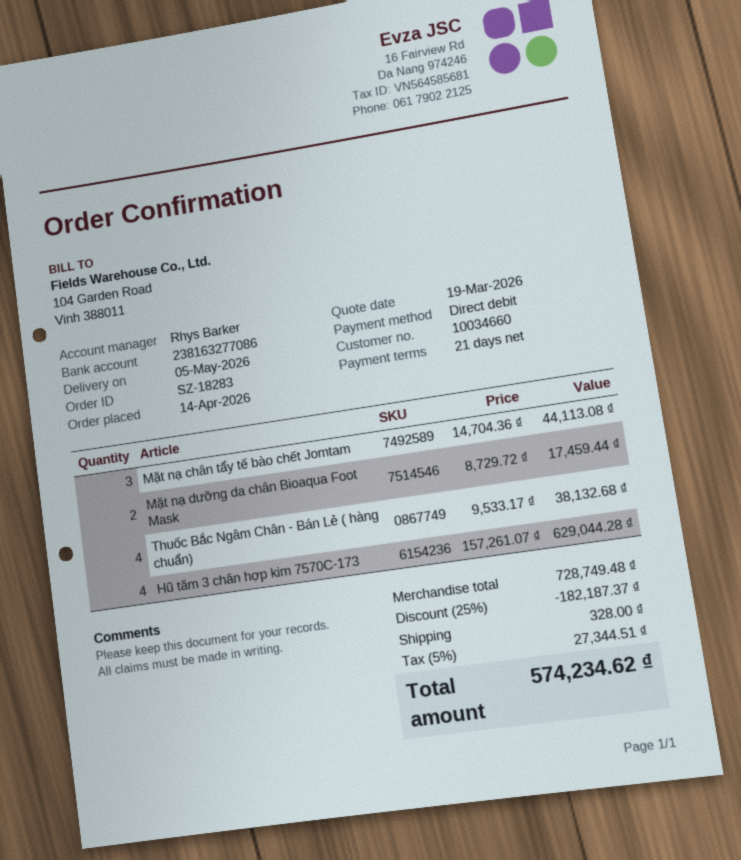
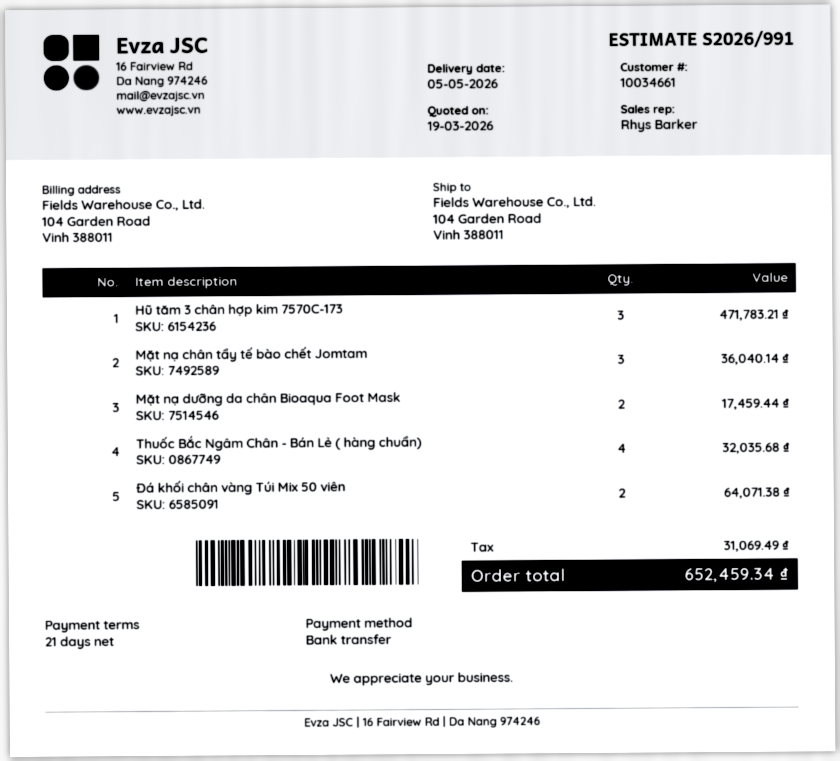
customer number: 10034660 -> 10034661
payment method: direct debit -> bank transfer
Mặt nạ chân tẩy tế bào chết Jomtam: 3 for 44113.08 -> 3 for 36040.14
Thuốc Bắc Ngâm Chân - Bán Lẻ ( hàng chuẩn): 4 for 38132.68 -> 4 for 32035.68
Hũ tăm 3 chân hợp kim 7570C-173: 4 for 629044.28 -> 3 for 471783.21
Đá khối chân vàng Túi Mix 50 viên: none -> 2 for 64071.38
discount: 25% = 182187.37 -> none
shipping: 328.00 -> none
tax: 27344.51 -> 31069.49
total: 574234.62 -> 652459.34

